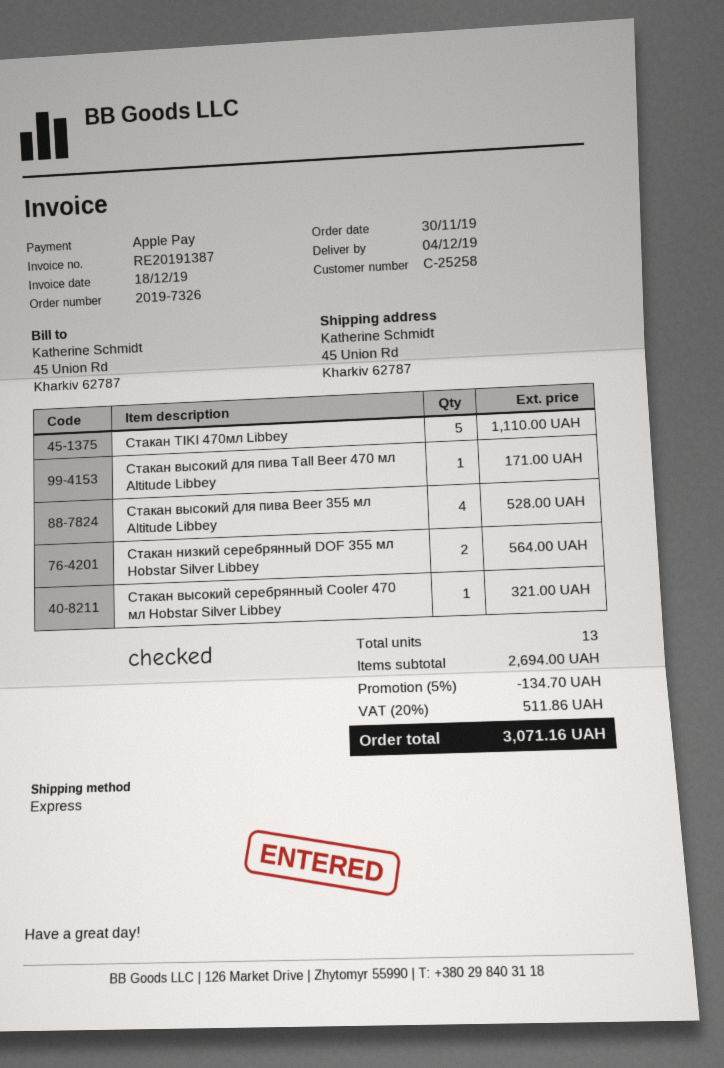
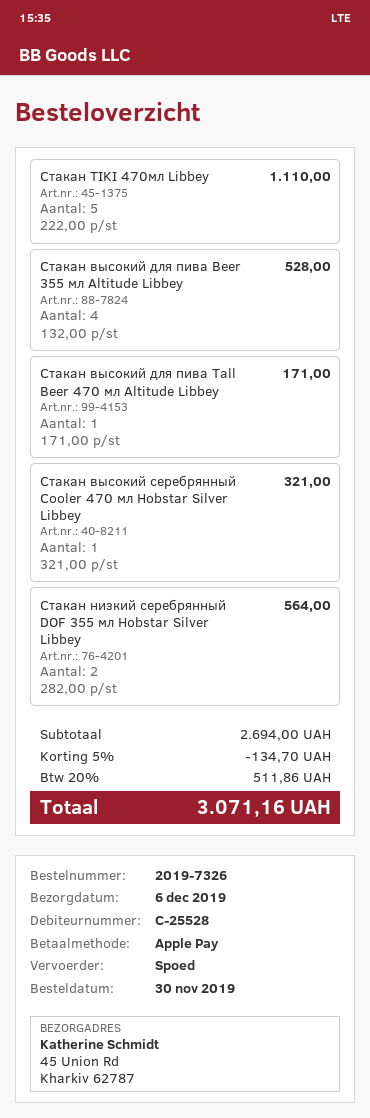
delivery date: 2019-12-04 -> 2019-12-06
customer number: C-25258 -> C-25528

